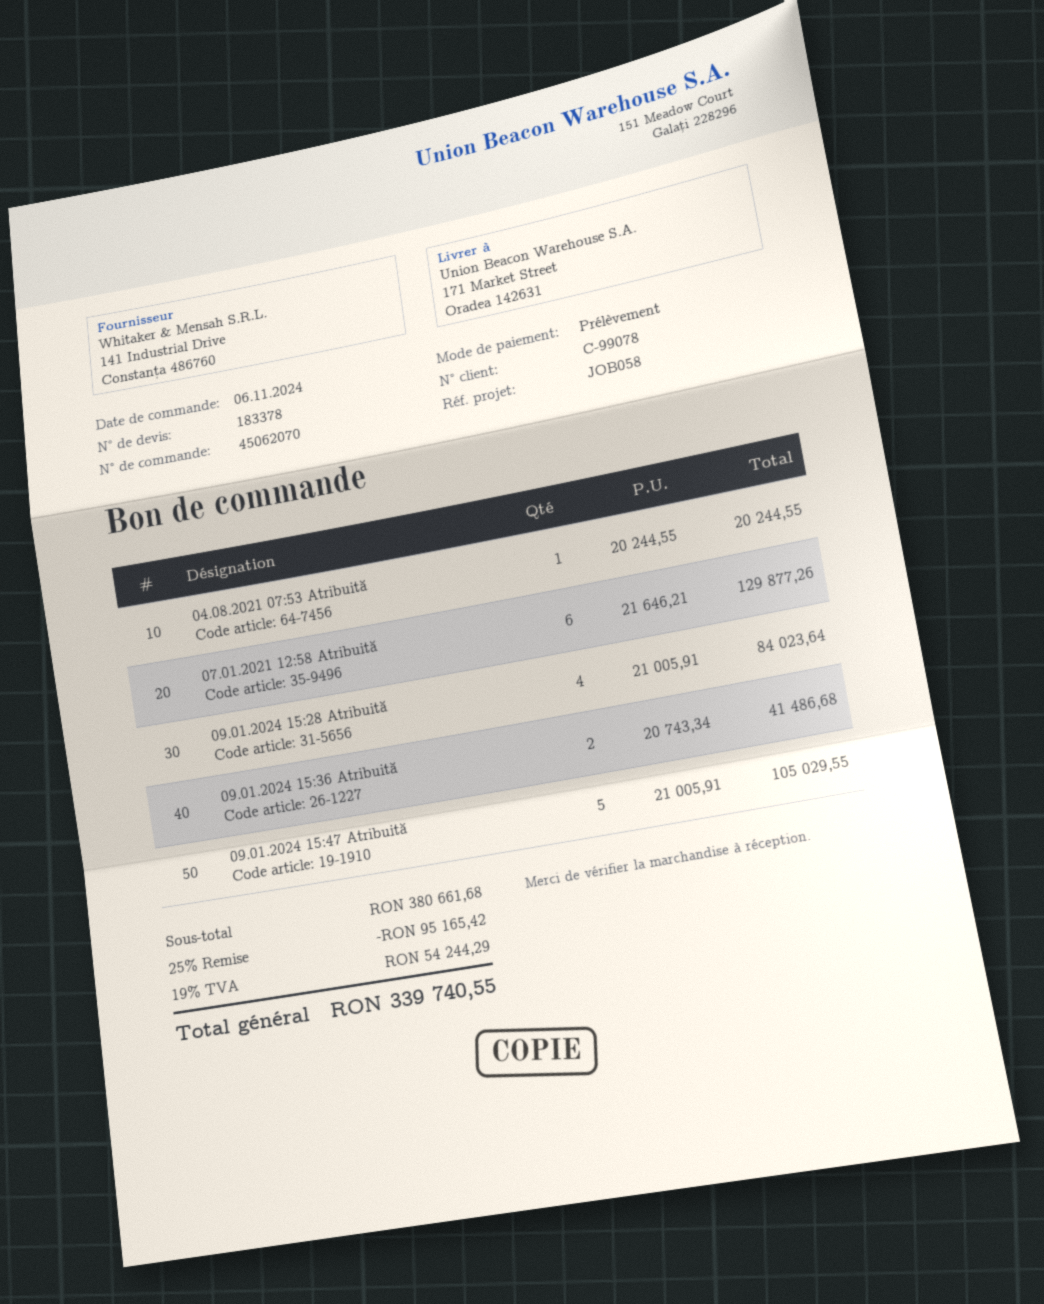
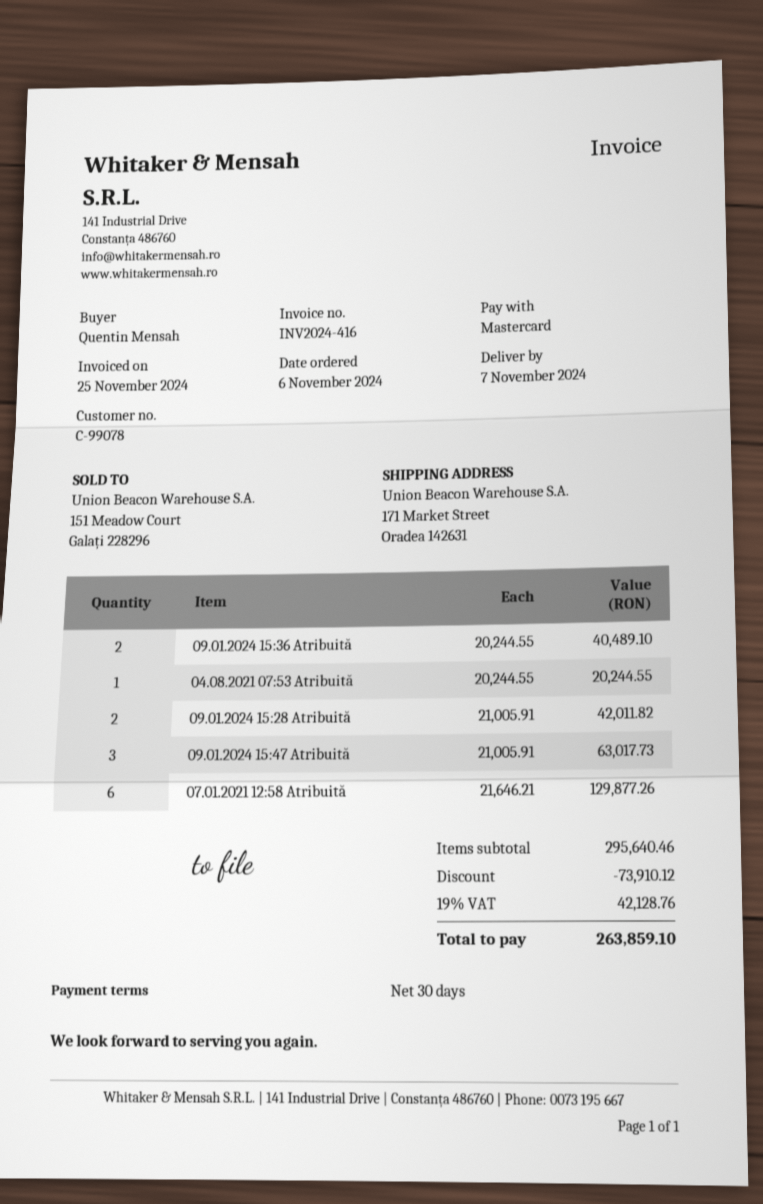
payment method: direct debit -> Mastercard
09.01.2024 15:28 Atribuită: 4 x 21005.91 = 84023.64 -> 2 x 21005.91 = 42011.82
09.01.2024 15:36 Atribuită: 2 x 20743.34 = 41486.68 -> 2 x 20244.55 = 40489.10
09.01.2024 15:47 Atribuită: 5 x 21005.91 = 105029.55 -> 3 x 21005.91 = 63017.73
subtotal: 380661.68 -> 295640.46
discount: 95165.42 -> 73910.12
tax: 19% = 54244.29 -> 19% = 42128.76
total: 339740.55 -> 263859.10

